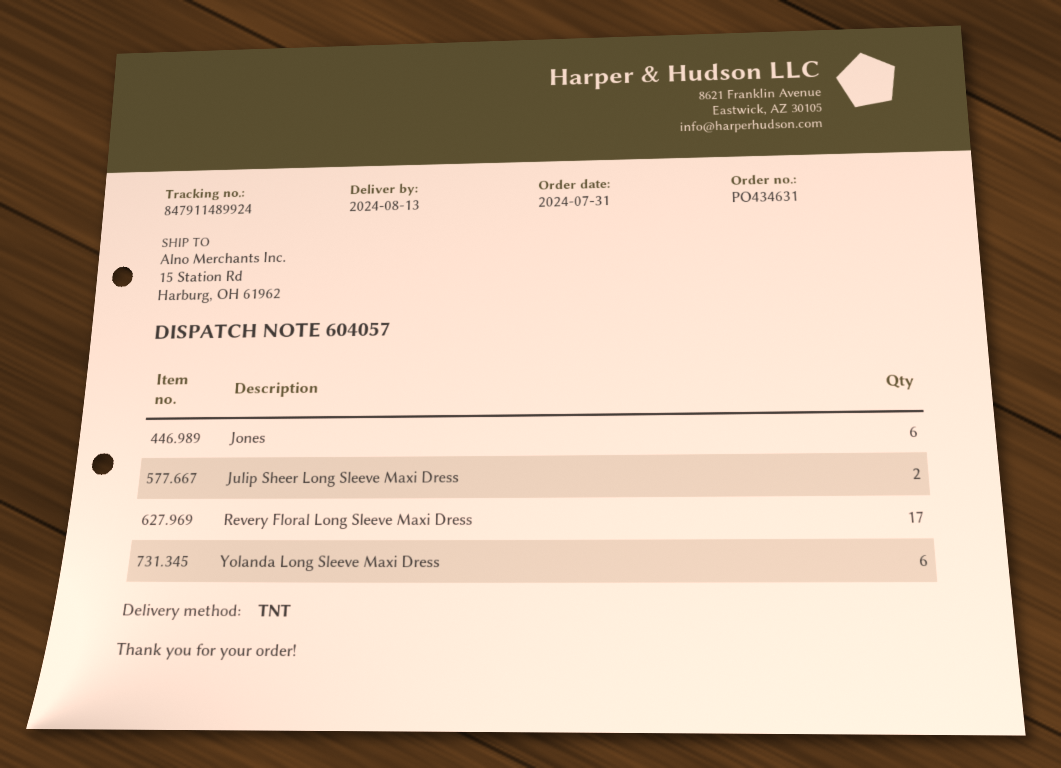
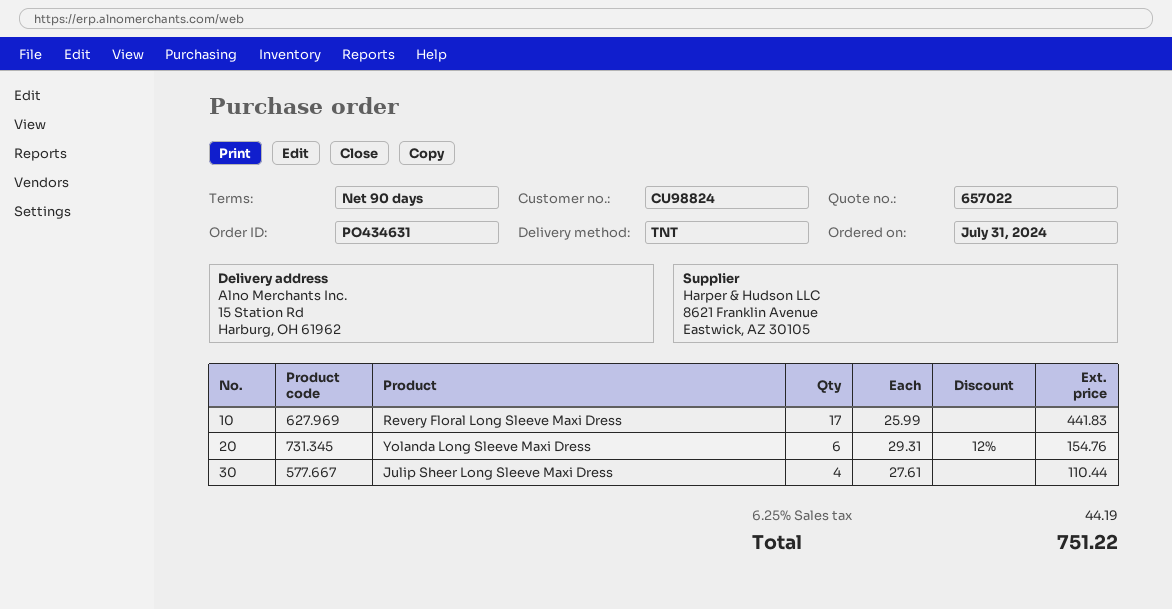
Jones: 6 -> none
Julip Sheer Long Sleeve Maxi Dress: 2 -> 4

